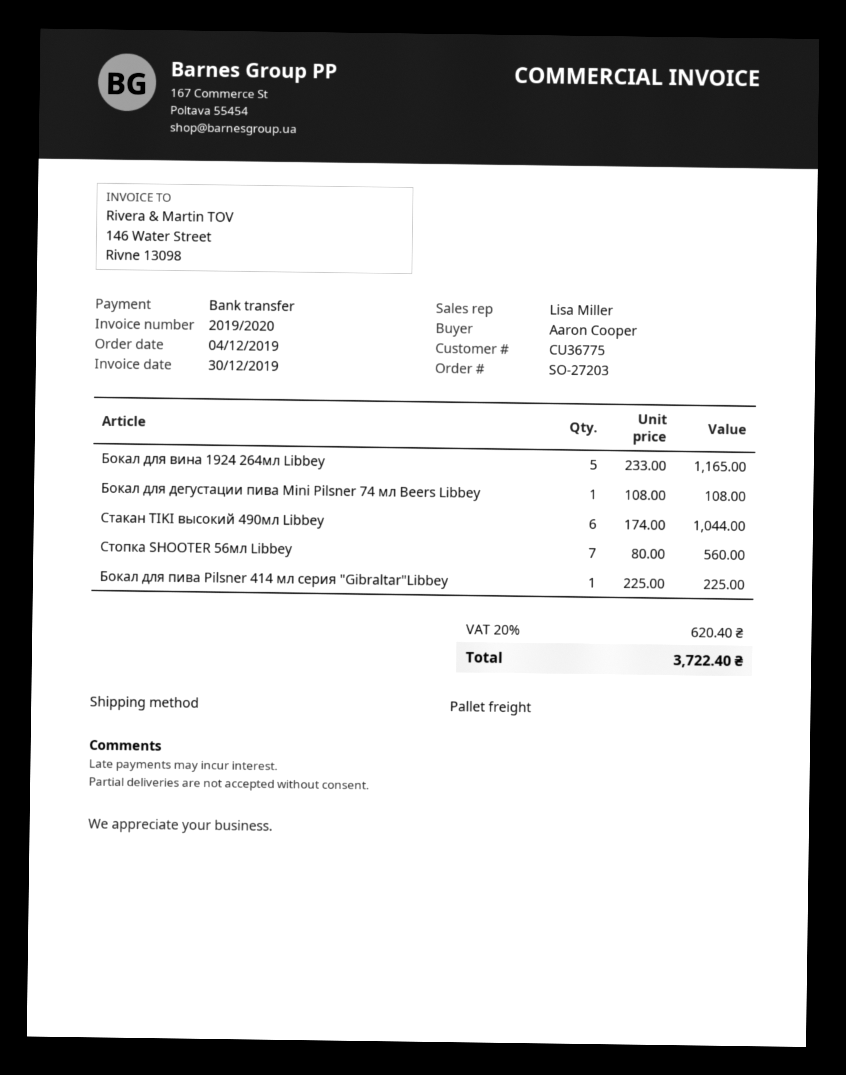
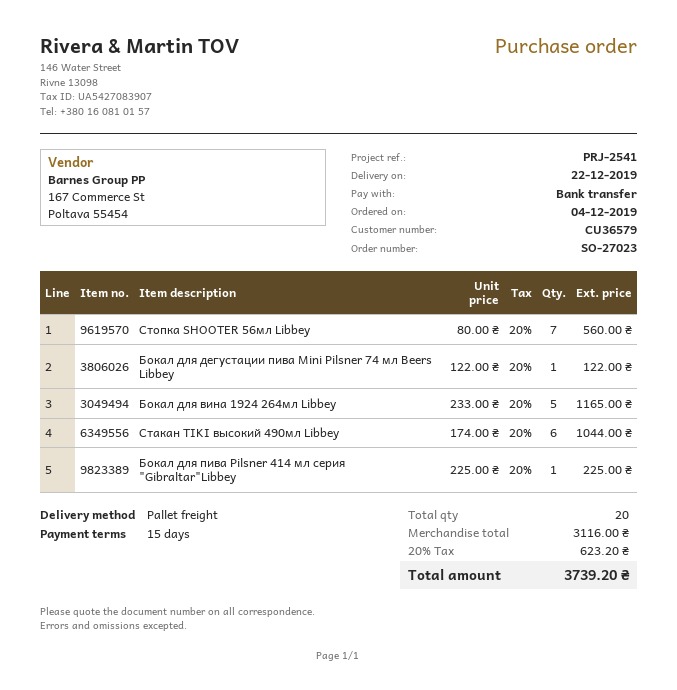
order number: SO-27203 -> SO-27023
customer number: CU36775 -> CU36579
Бокал для дегустации пива Mini Pilsner 74 мл Beers Libbey: 1 x 108.00 = 108.00 -> 1 x 122.00 = 122.00
tax: 20% = 620.40 -> 20% = 623.20
total: 3722.40 -> 3739.20

